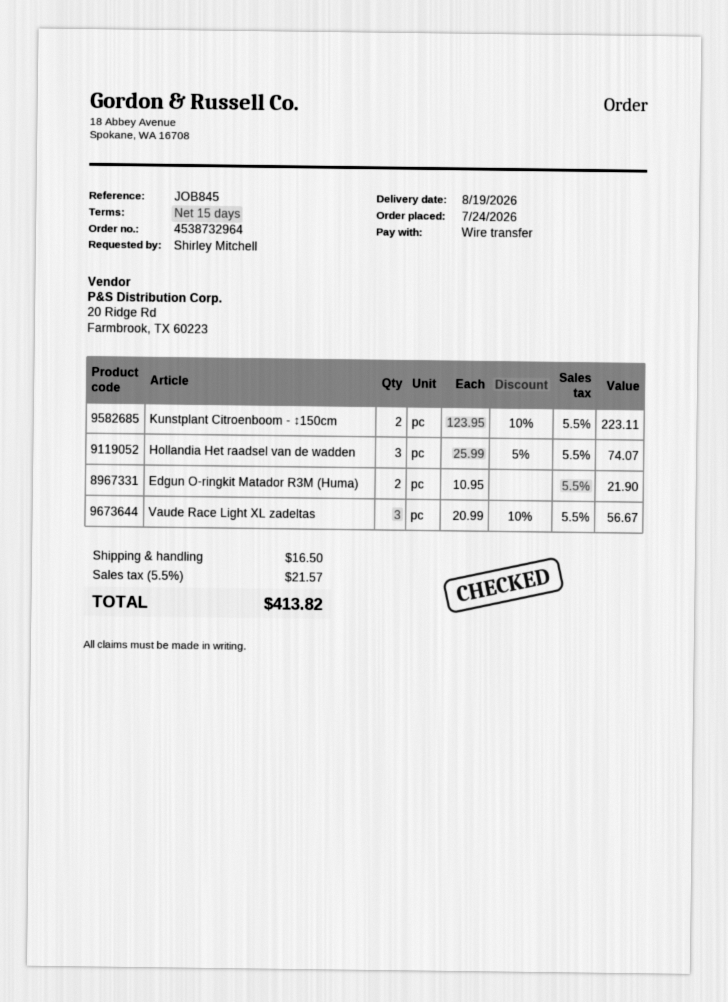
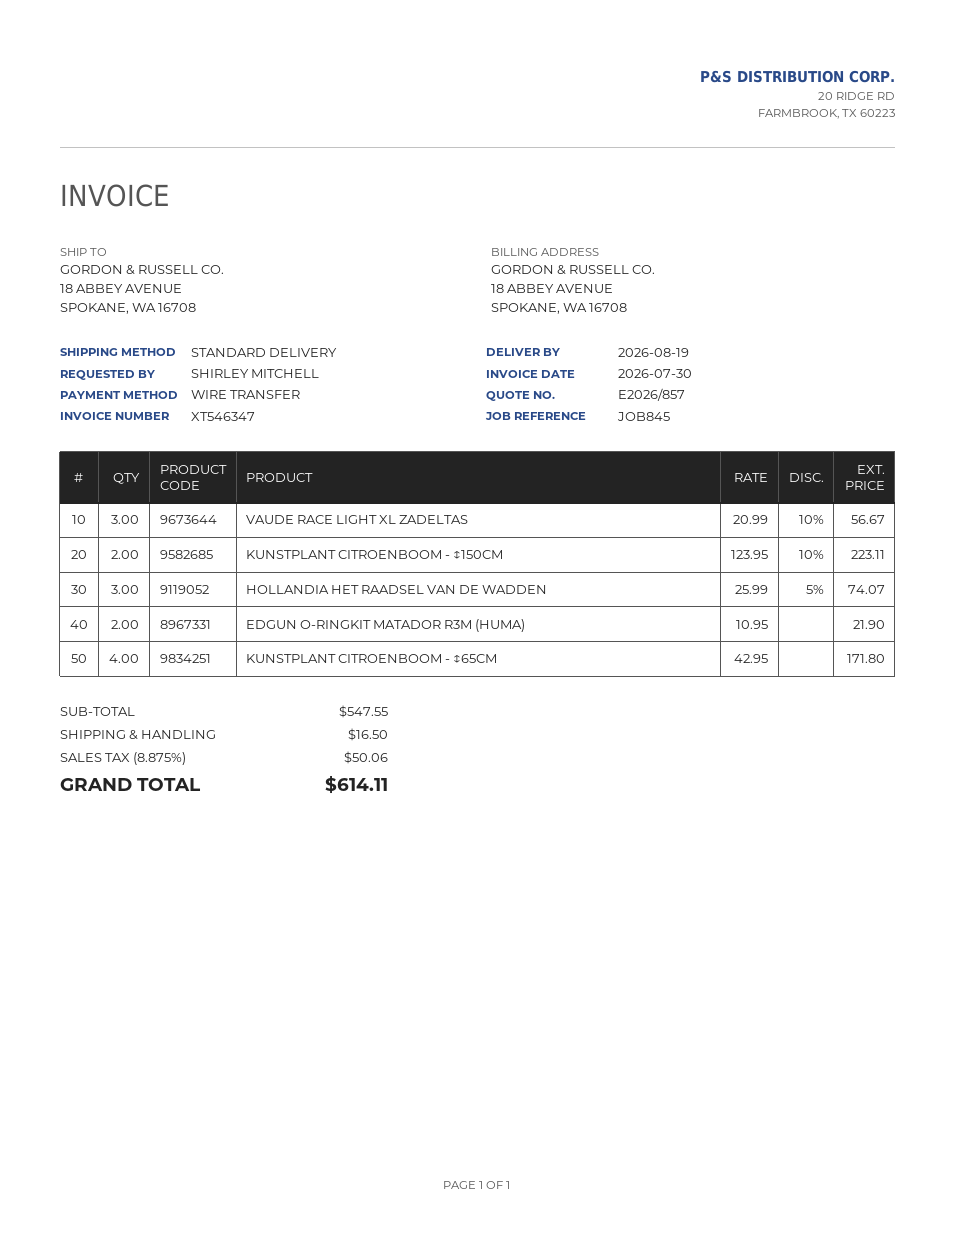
KUNSTPLANT CITROENBOOM - ↕65CM: none -> 4 x 42.95 = 171.80
tax: 5.5% = 21.57 -> 8.875% = 50.06
total: 413.82 -> 614.11

